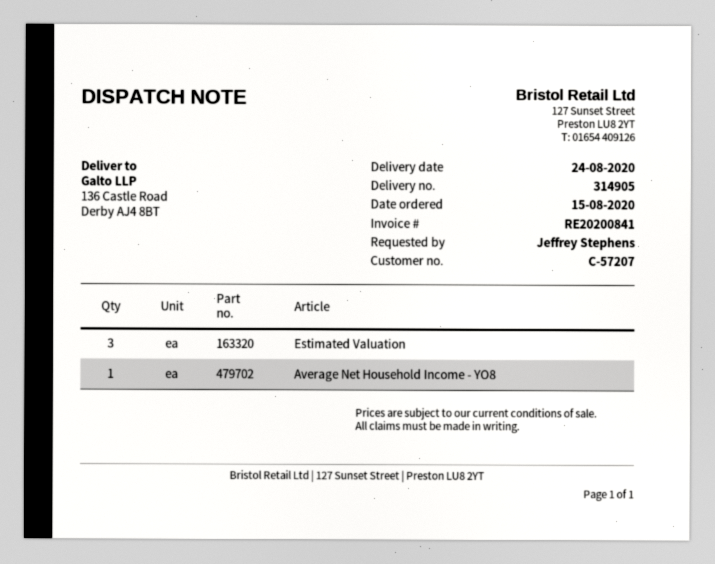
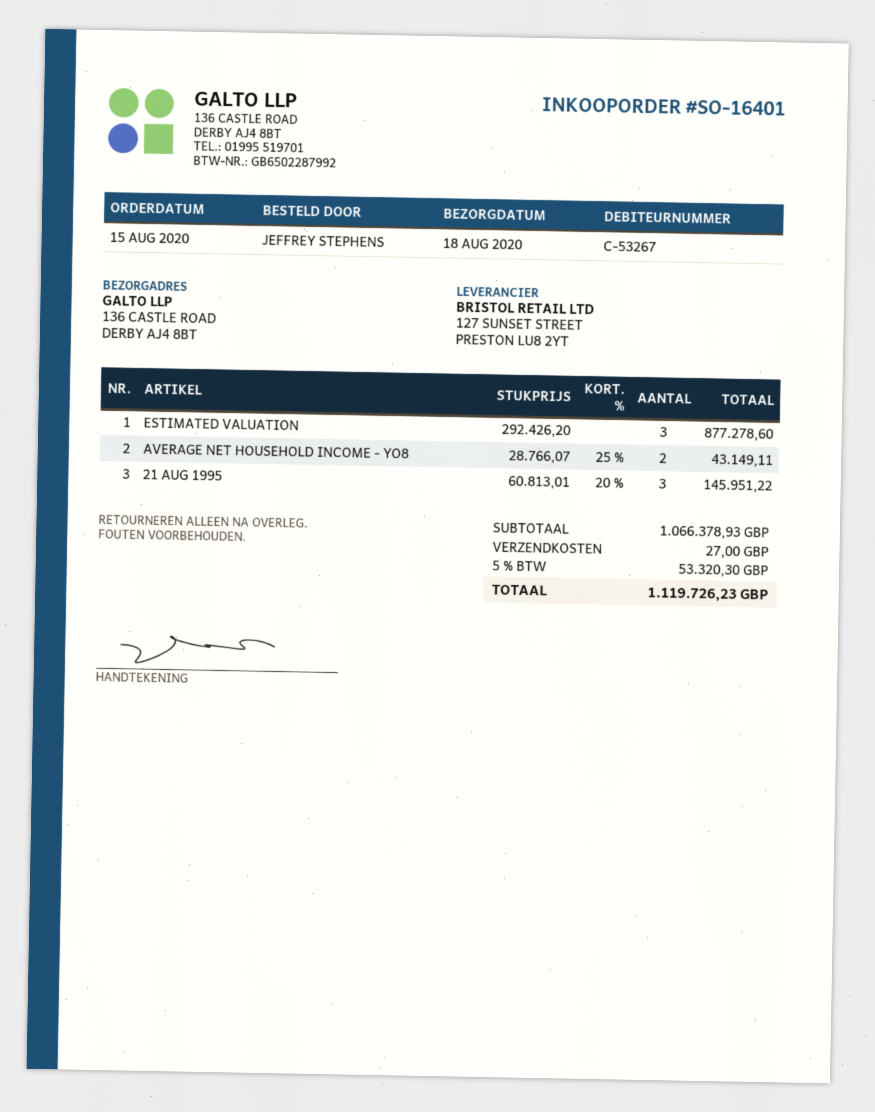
delivery date: 2020-08-24 -> 2020-08-18
customer number: C-57207 -> C-53267
Average Net Household Income - YO8: 1 -> 2
21 AUG 1995: none -> 3

